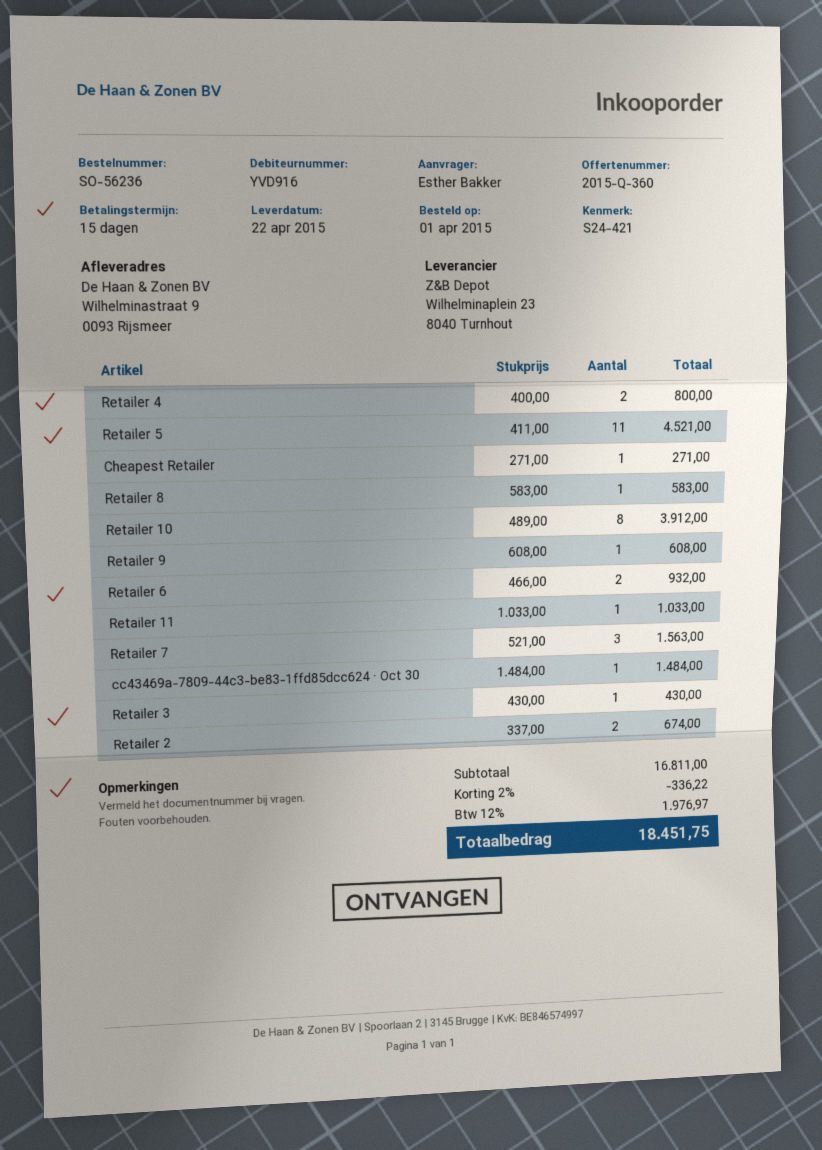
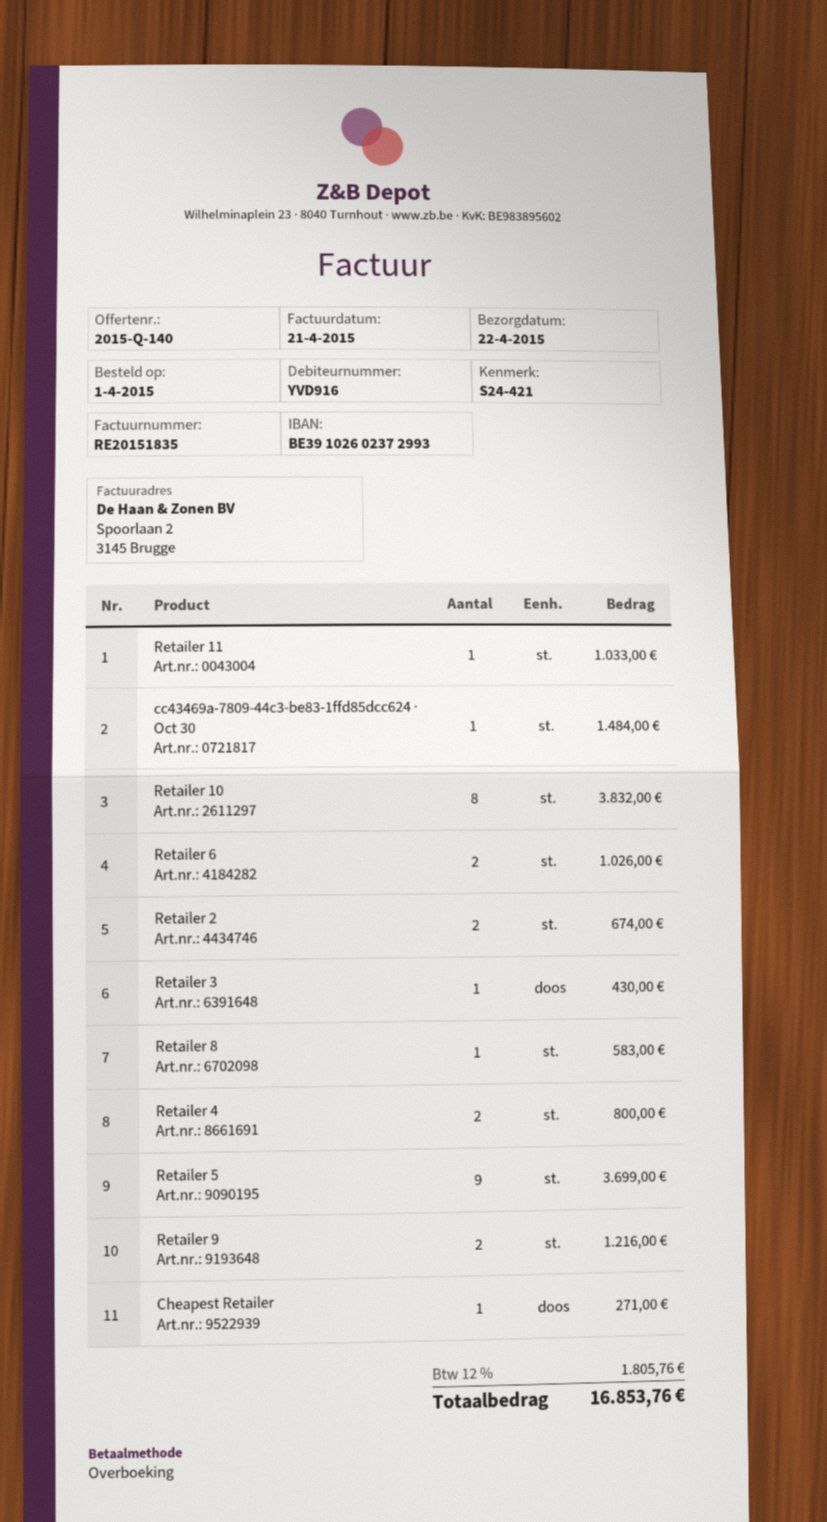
quote number: 2015-Q-360 -> 2015-Q-140
Retailer 5: 11 for 4521.00 -> 9 for 3699.00
Retailer 10: 8 for 3912.00 -> 8 for 3832.00
Retailer 9: 1 for 608.00 -> 2 for 1216.00
Retailer 6: 2 for 932.00 -> 2 for 1026.00
Retailer 7: 3 for 1563.00 -> none
discount: 2% = 336.22 -> none
tax: 12% = 1976.97 -> 12% = 1805.76
total: 18451.75 -> 16853.76

